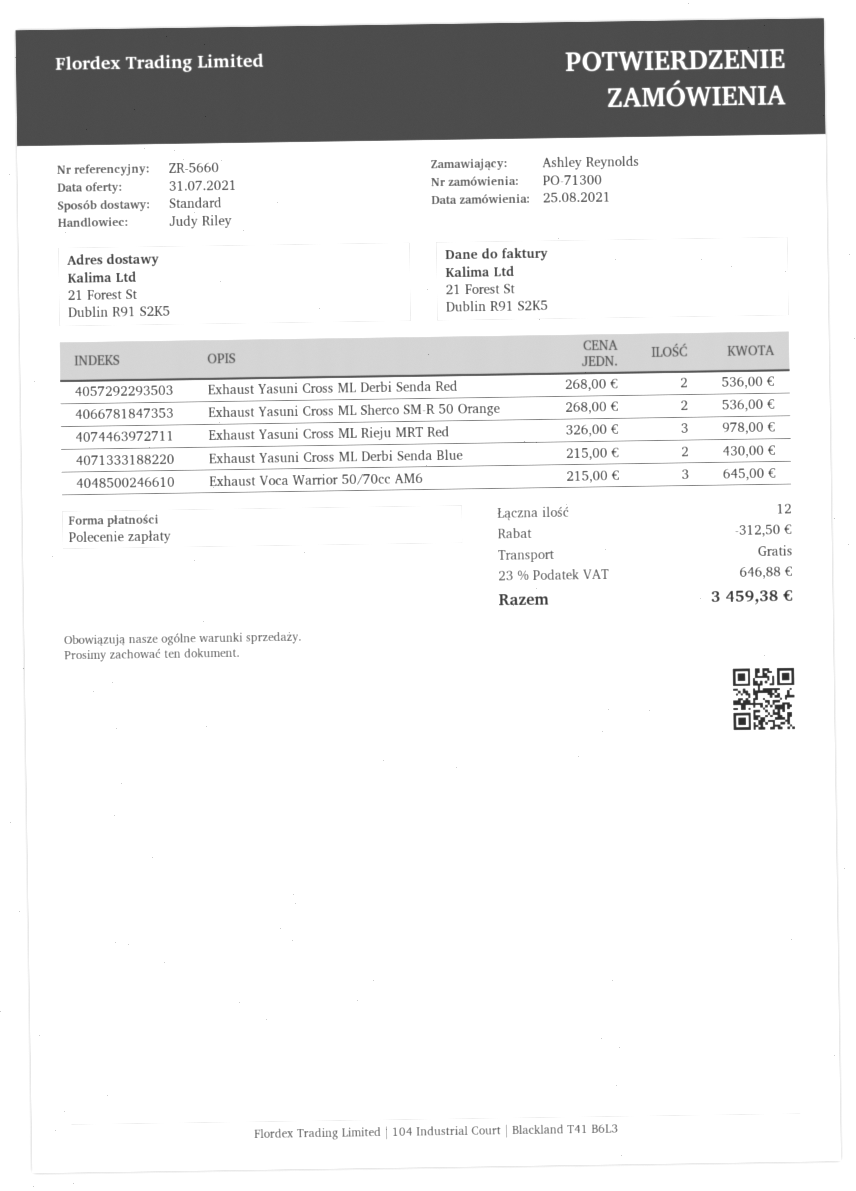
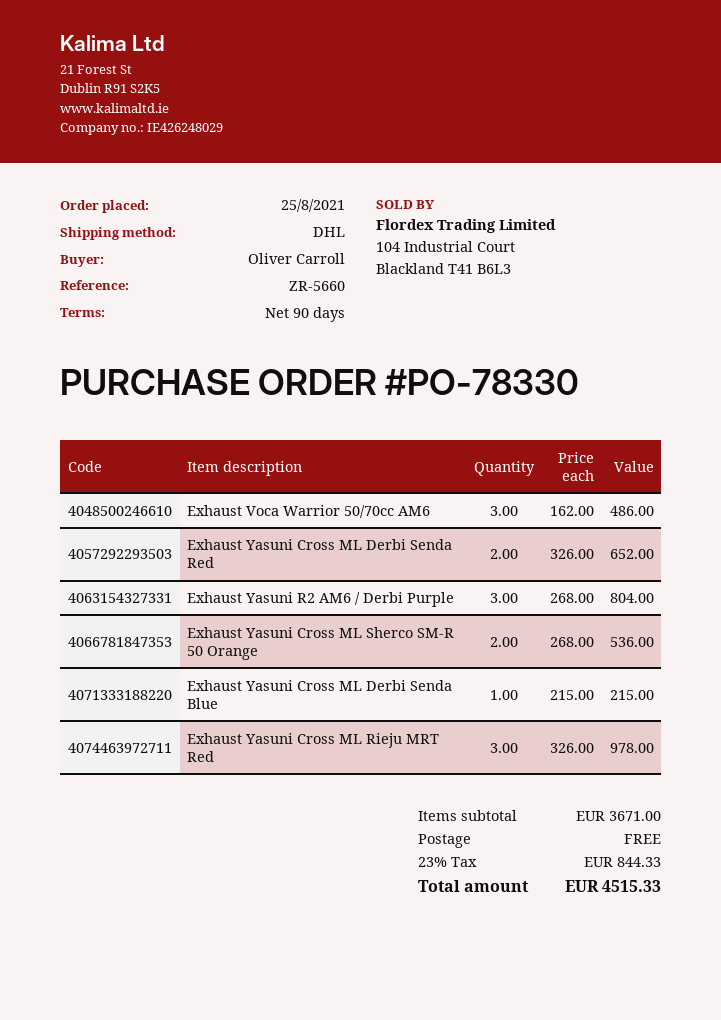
order number: PO-71300 -> PO-78330
ordered by: Ashley Reynolds -> Oliver Carroll
shipping method: standard -> DHL
Exhaust Yasuni Cross ML Derbi Senda Red: 2 x 268.00 = 536.00 -> 2 x 326.00 = 652.00
Exhaust Yasuni Cross ML Derbi Senda Blue: 2 x 215.00 = 430.00 -> 1 x 215.00 = 215.00
Exhaust Voca Warrior 50/70cc AM6: 3 x 215.00 = 645.00 -> 3 x 162.00 = 486.00
Exhaust Yasuni R2 AM6 / Derbi Purple: none -> 3 x 268.00 = 804.00
discount: 312.50 -> none
tax: 23% = 646.88 -> 23% = 844.33
total: 3459.38 -> 4515.33

